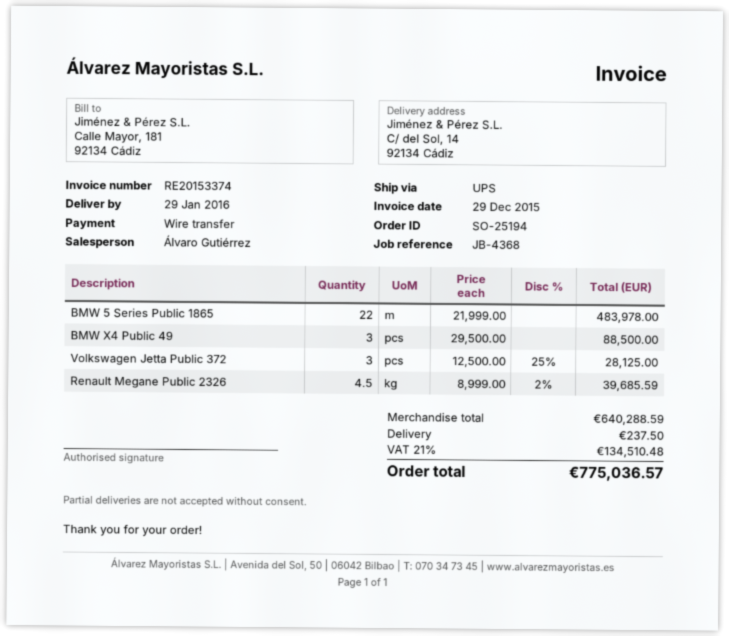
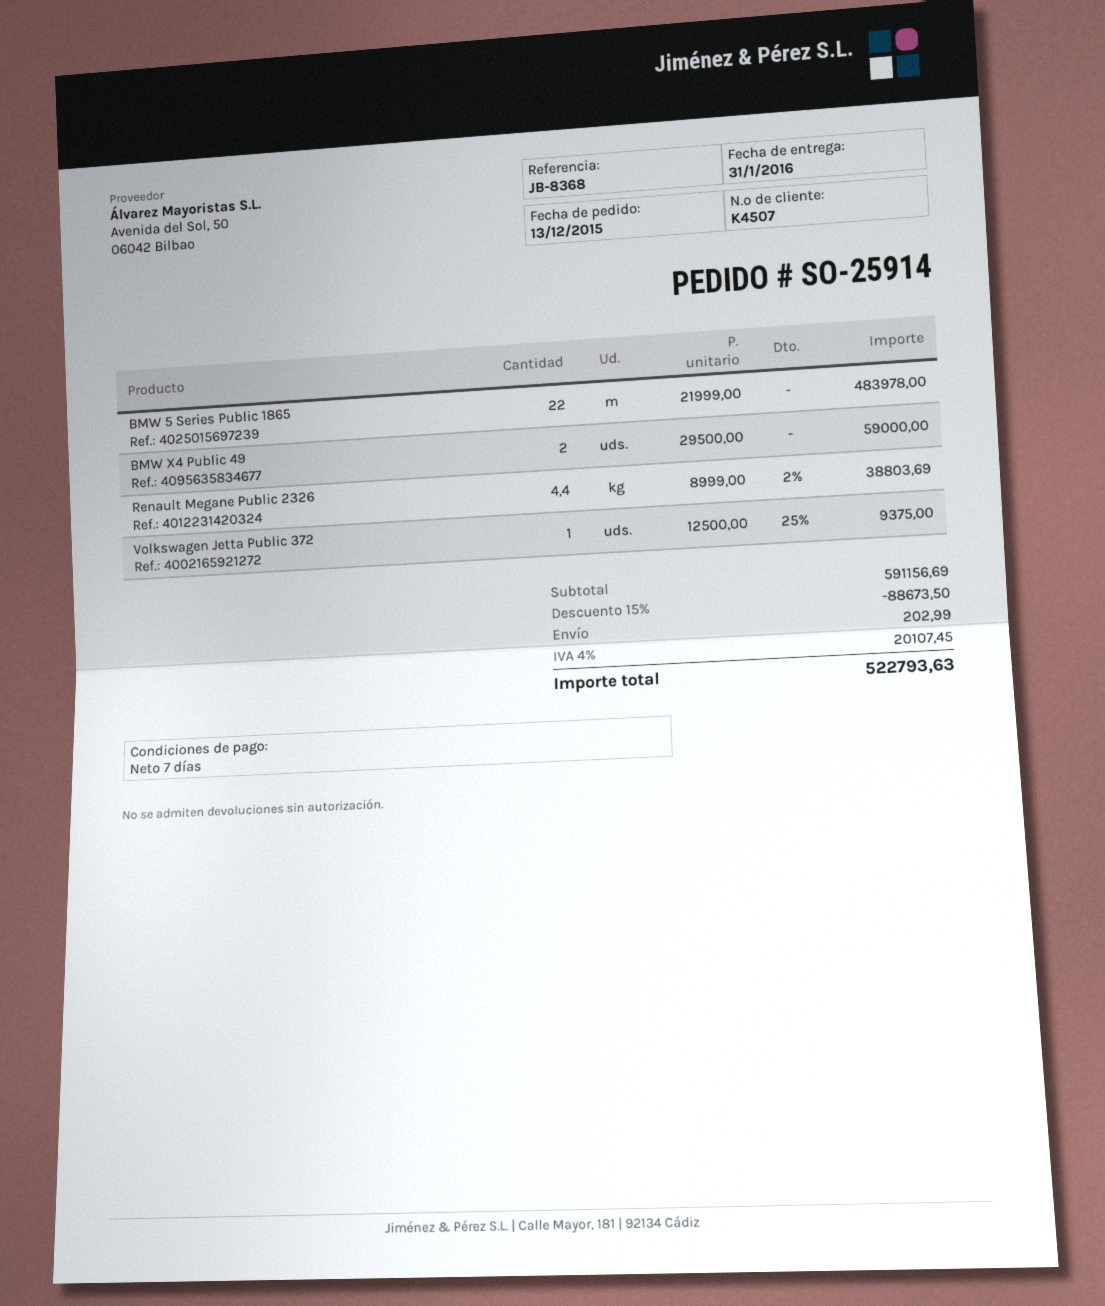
order number: SO-25194 -> SO-25914
delivery date: 2016-01-29 -> 2016-01-31
reference: JB-4368 -> JB-8368
BMW X4 Public 49: 3 x 29500.00 = 88500.00 -> 2 x 29500.00 = 59000.00
Volkswagen Jetta Public 372: 3 x 12500.00 - 25% = 28125.00 -> 1 x 12500.00 - 25% = 9375.00
Renault Megane Public 2326: 4.5 x 8999.00 - 2% = 39685.59 -> 4.4 x 8999.00 - 2% = 38803.69
subtotal: 640288.59 -> 591156.69
discount: none -> 15% = 88673.50
shipping: 237.50 -> 202.99
tax: 21% = 134510.48 -> 4% = 20107.45
total: 775036.57 -> 522793.63

